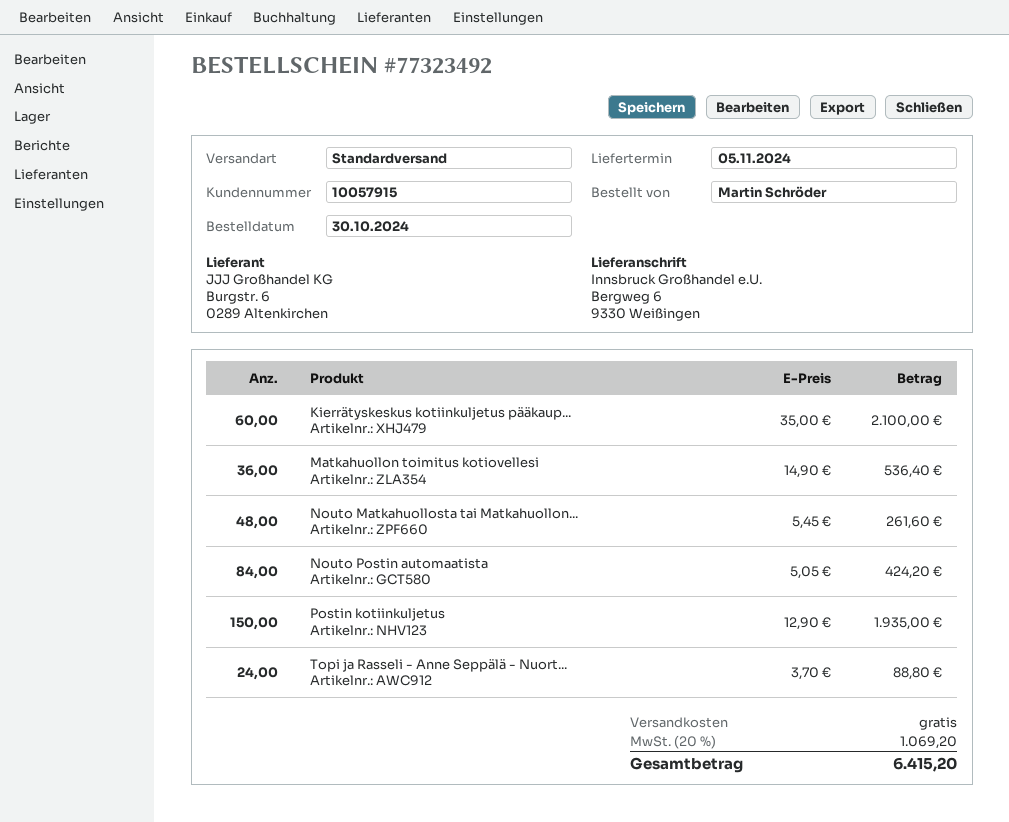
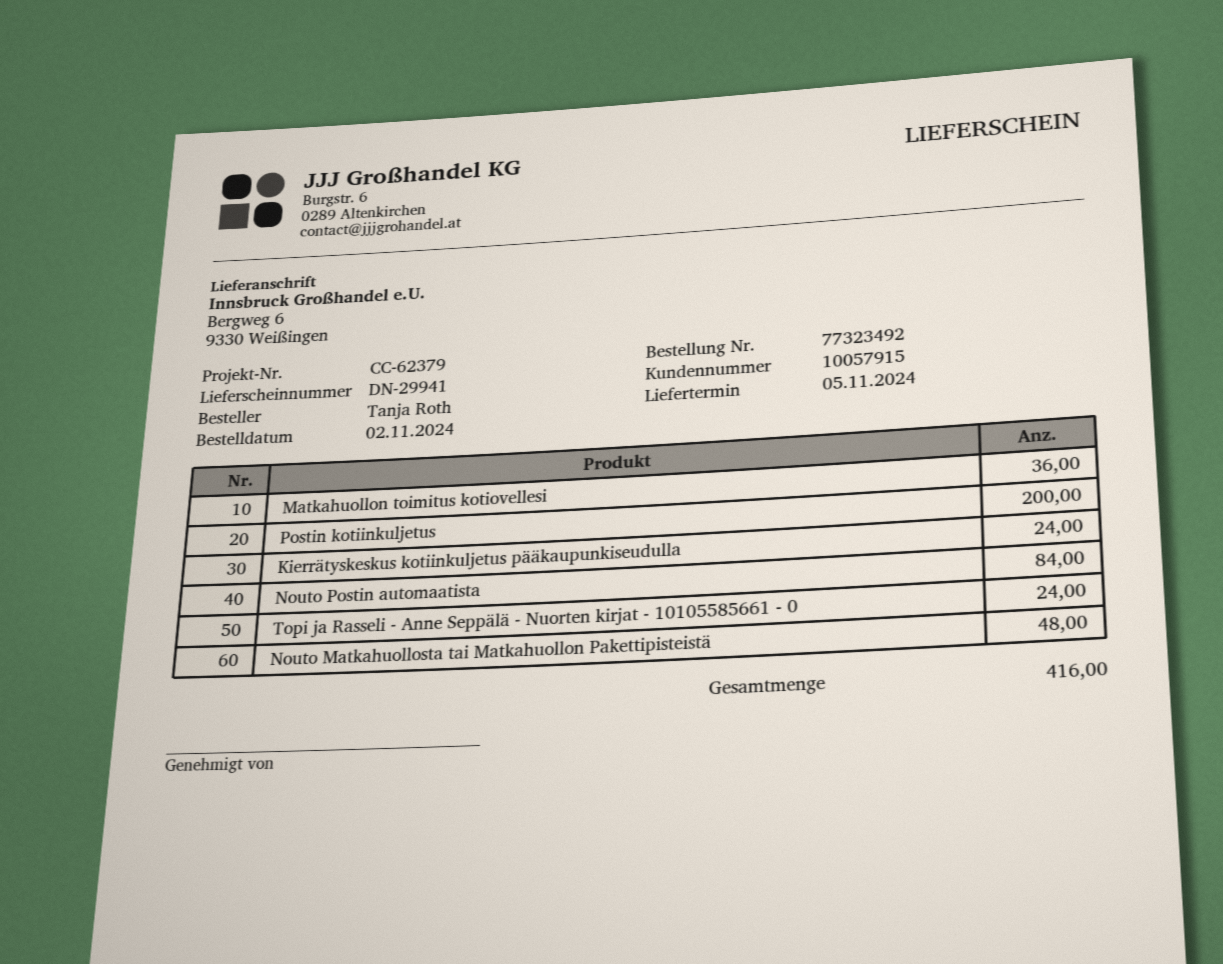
order date: 2024-10-30 -> 2024-11-02
ordered by: Martin Schröder -> Tanja Roth
Kierrätyskeskus kotiinkuljetus pääkaup...: 60 -> 24
Postin kotiinkuljetus: 150 -> 200

